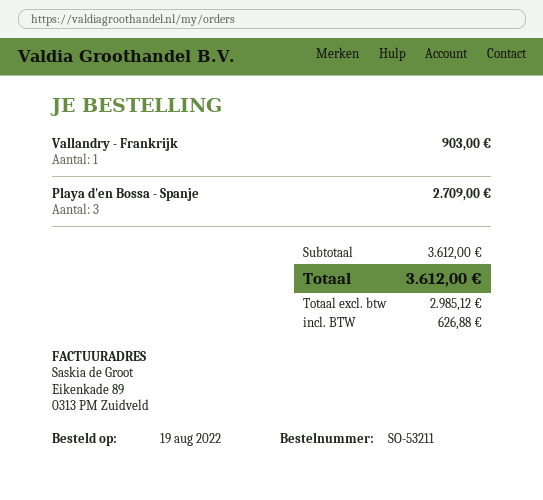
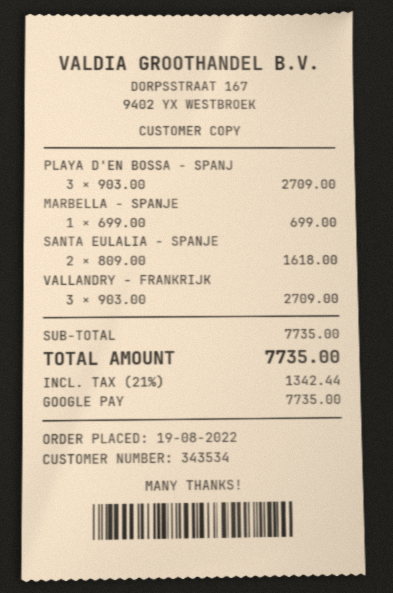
Vallandry - Frankrijk: 1 for 903.00 -> 3 for 2709.00
MARBELLA - SPANJE: none -> 1 for 699.00
SANTA EULALIA - SPANJE: none -> 2 for 1618.00
subtotal: 3612.00 -> 7735.00
tax: 626.88 -> 1342.44
total: 3612.00 -> 7735.00

